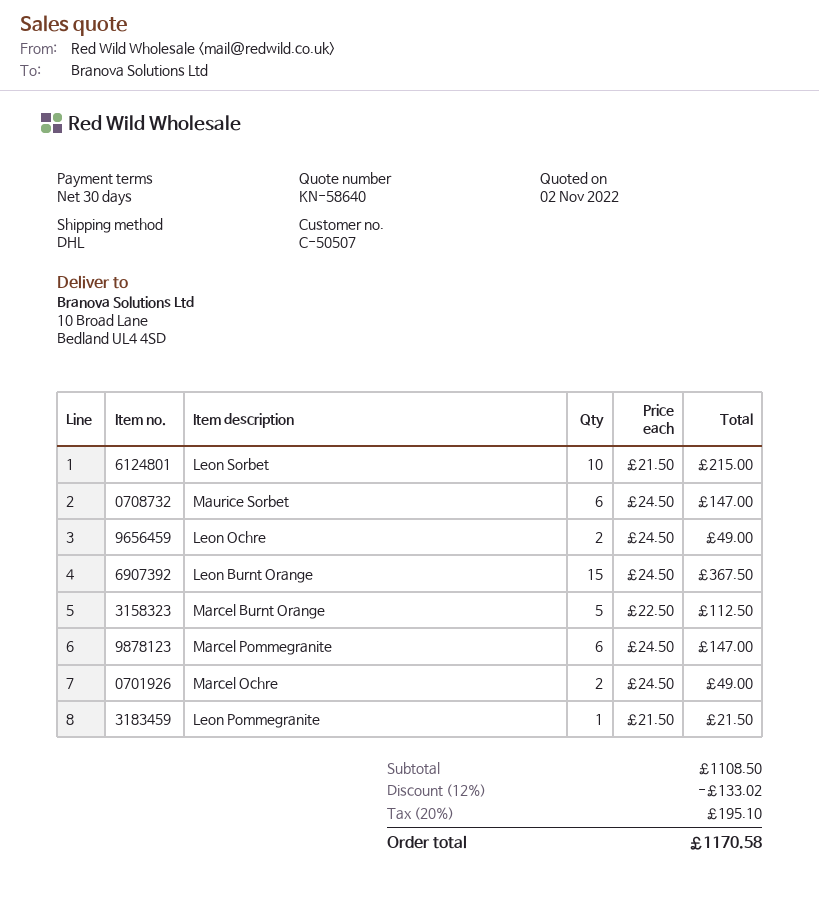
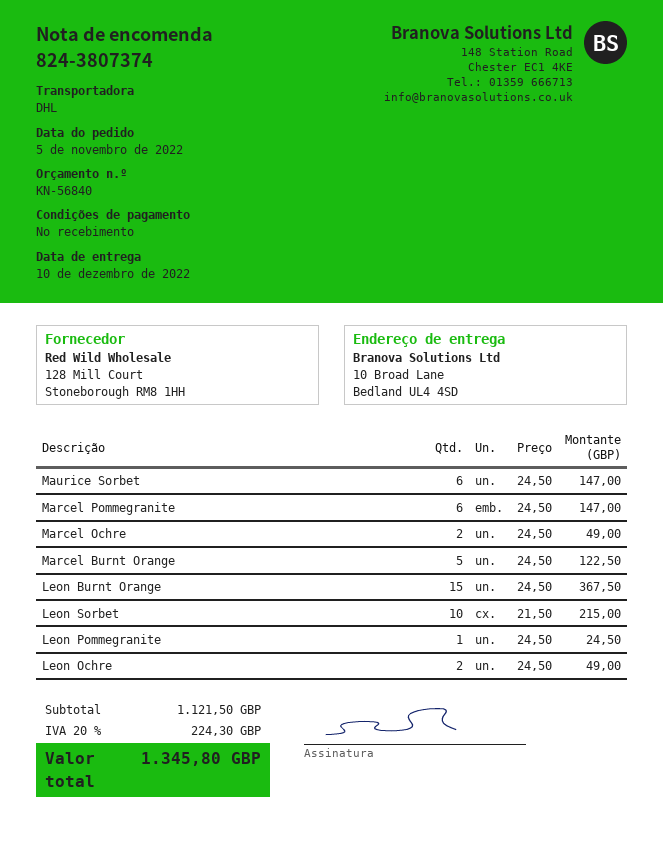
quote number: KN-58640 -> KN-56840
payment terms: 30 days -> on receipt
Marcel Burnt Orange: 5 x 22.50 = 112.50 -> 5 x 24.50 = 122.50
Leon Pommegranite: 1 x 21.50 = 21.50 -> 1 x 24.50 = 24.50
subtotal: 1108.50 -> 1121.50
discount: 12% = 133.02 -> none
tax: 20% = 195.10 -> 20% = 224.30
total: 1170.58 -> 1345.80

